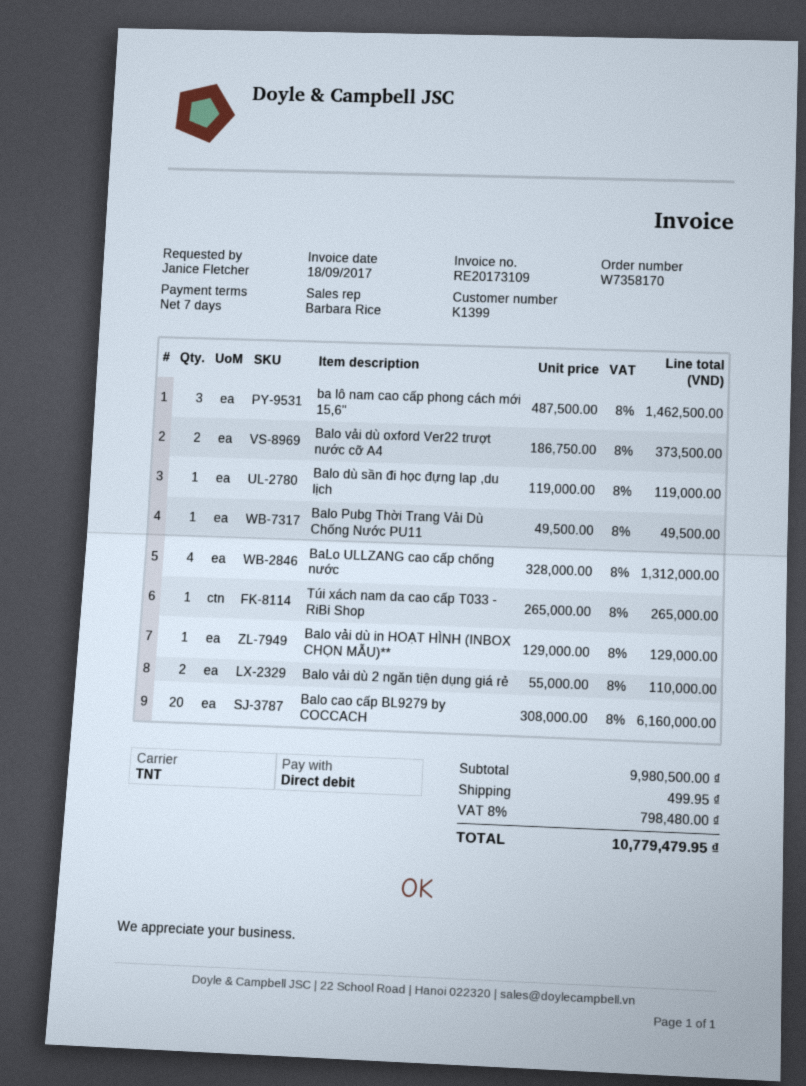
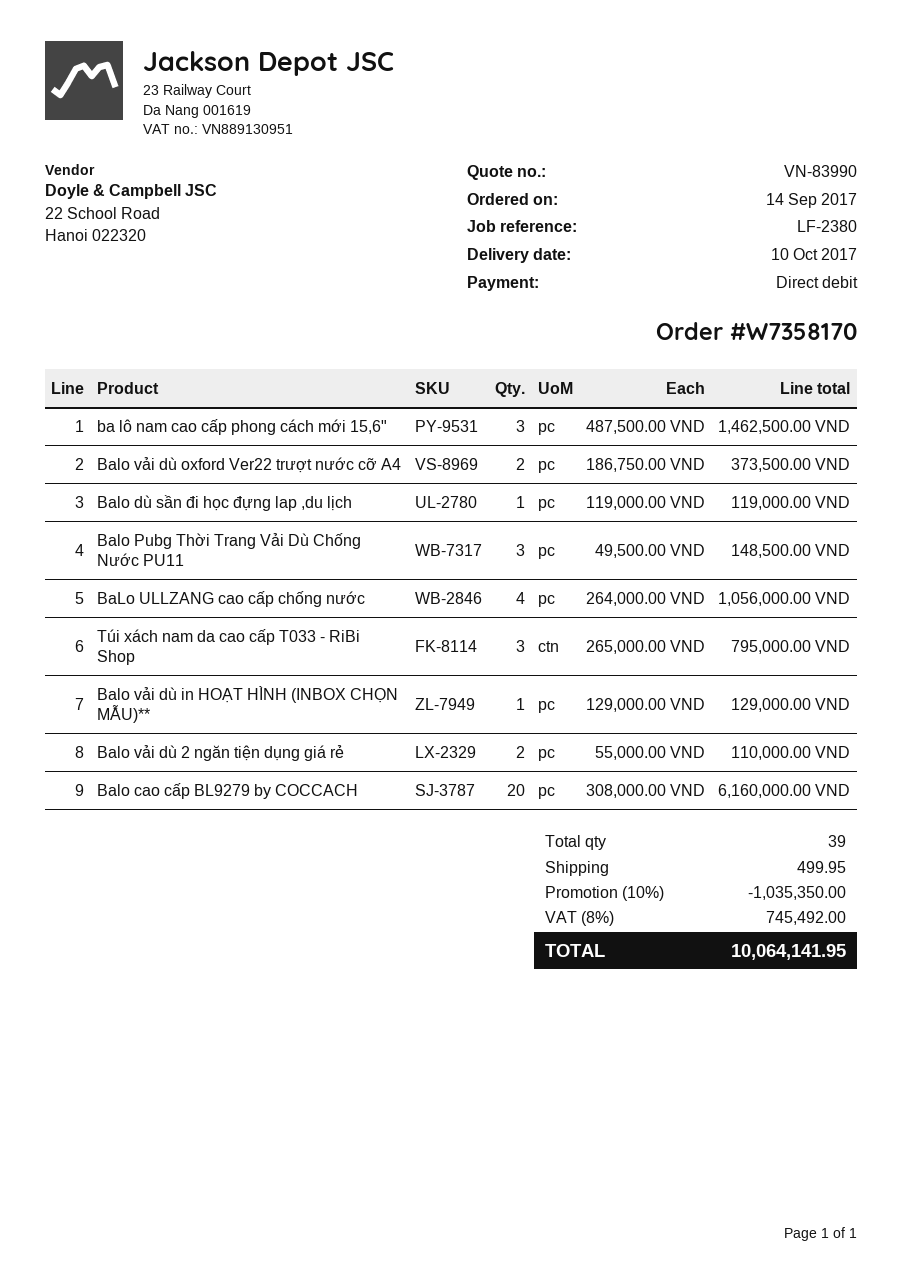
Balo Pubg Thời Trang Vải Dù Chống Nước PU11: 1 x 49500.00 = 49500.00 -> 3 x 49500.00 = 148500.00
BaLo ULLZANG cao cấp chống nước: 4 x 328000.00 = 1312000.00 -> 4 x 264000.00 = 1056000.00
Túi xách nam da cao cấp T033 - RiBi Shop: 1 x 265000.00 = 265000.00 -> 3 x 265000.00 = 795000.00
discount: none -> 10% = 1035350.00
tax: 8% = 798480.00 -> 8% = 745492.00
total: 10779479.95 -> 10064141.95

